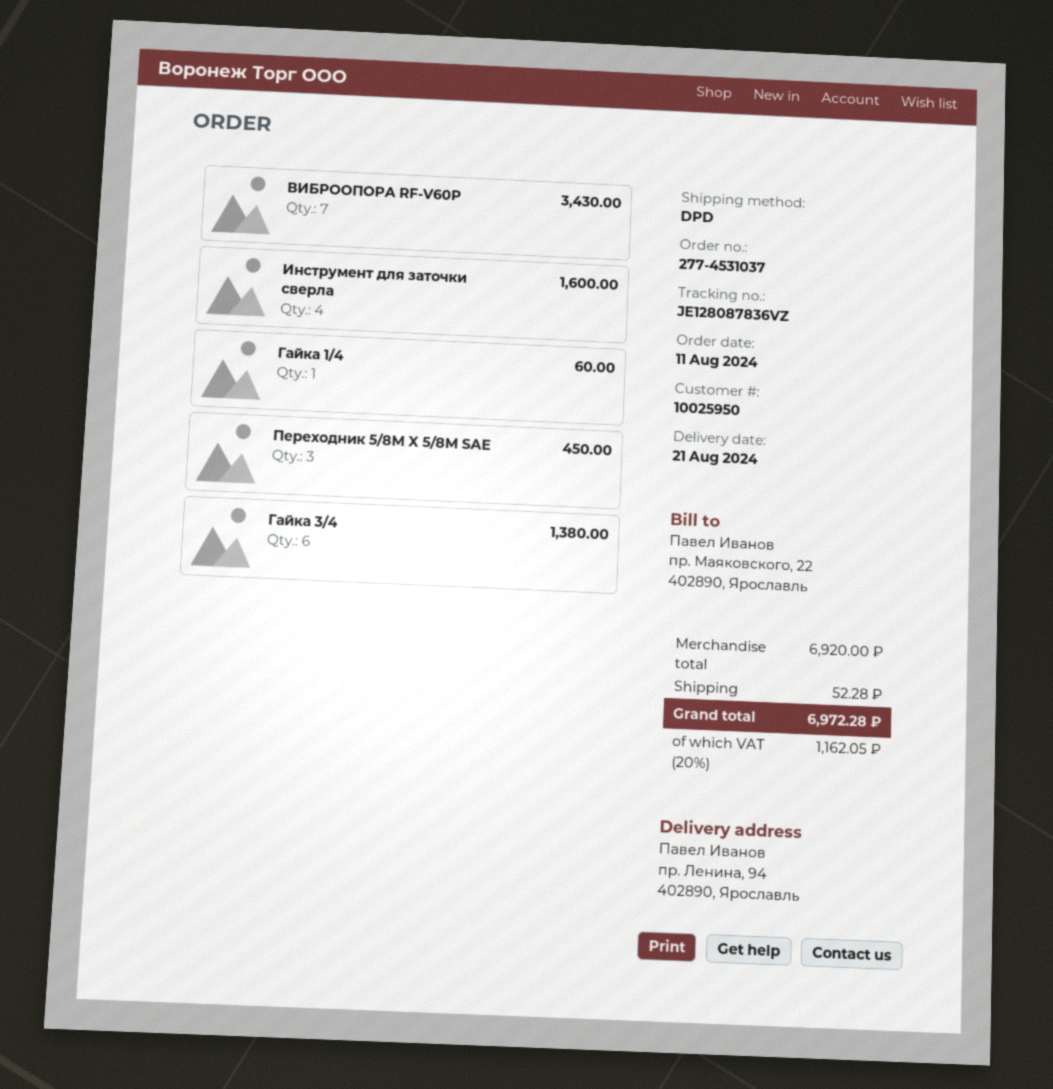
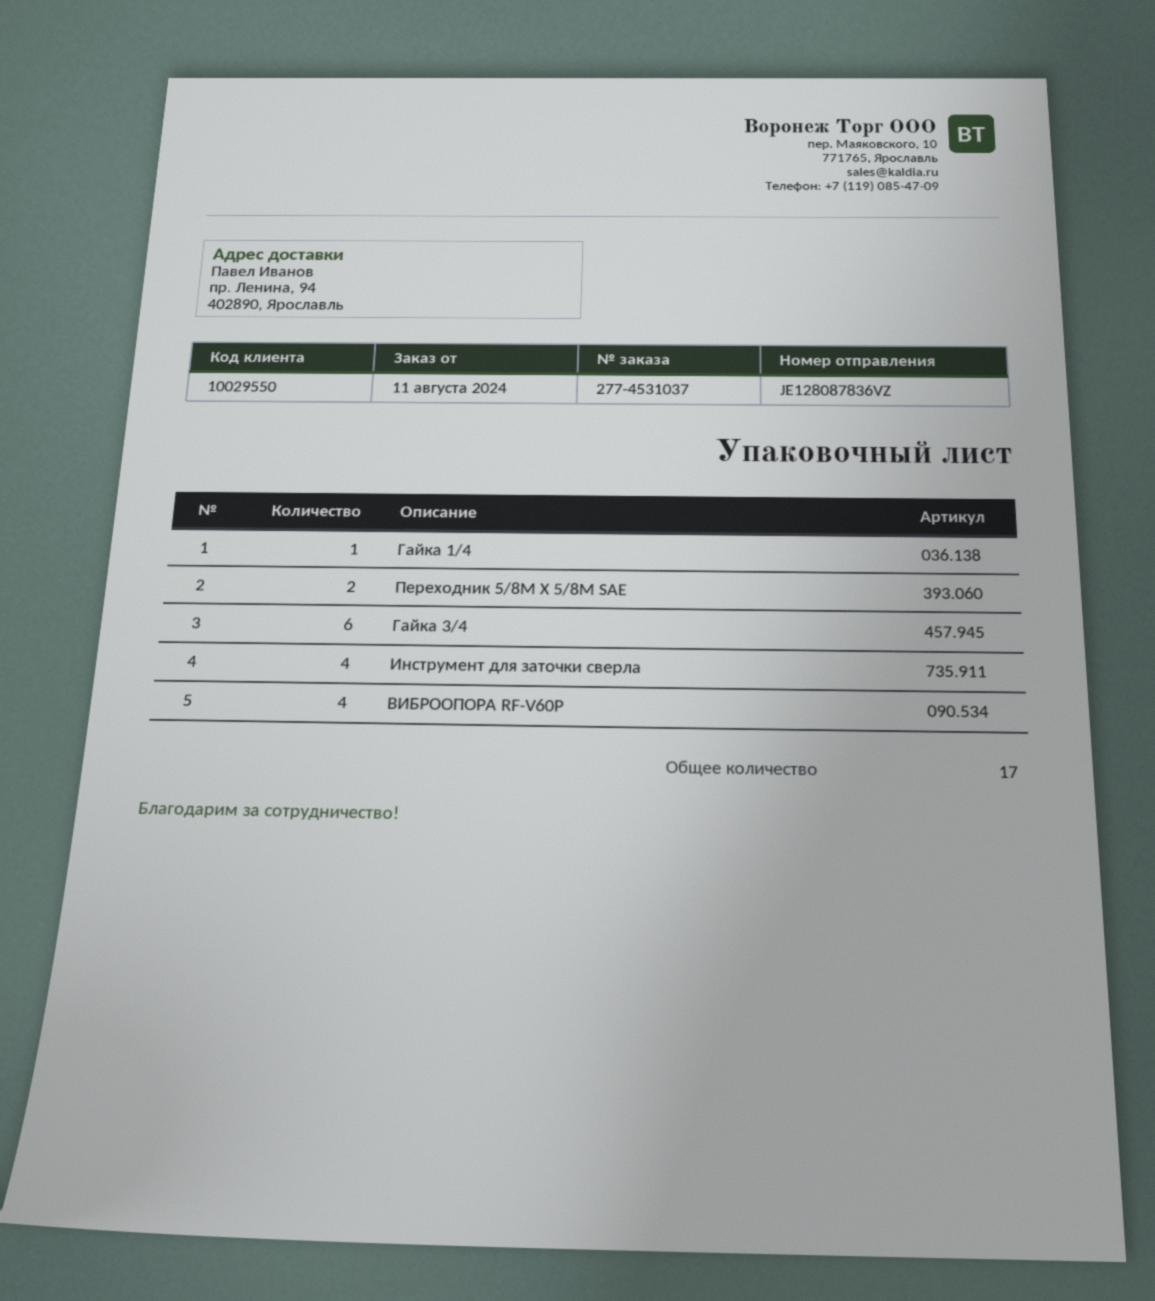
customer number: 10025950 -> 10029550
ВИБРООПОРА RF-V60P: 7 -> 4
Переходник 5/8M X 5/8M SAE: 3 -> 2

